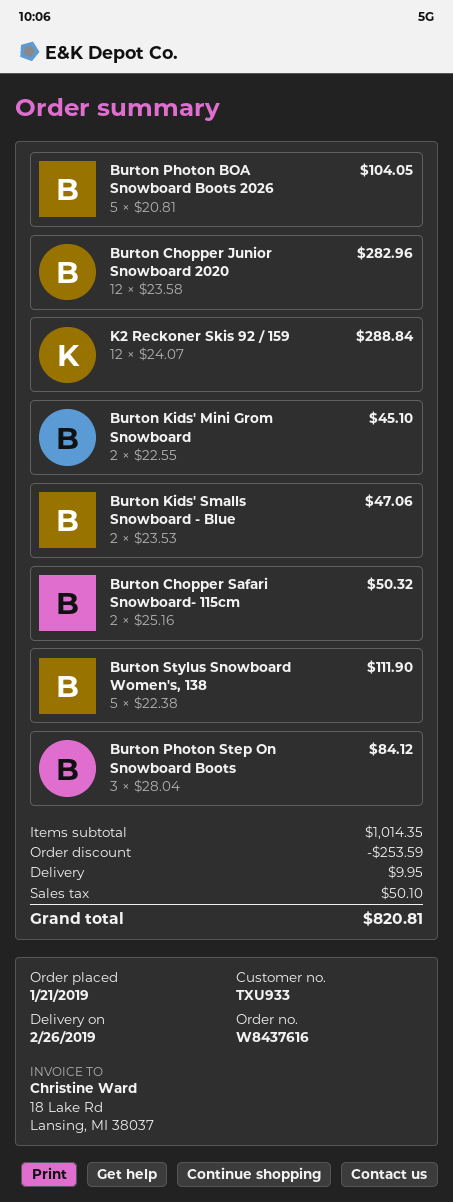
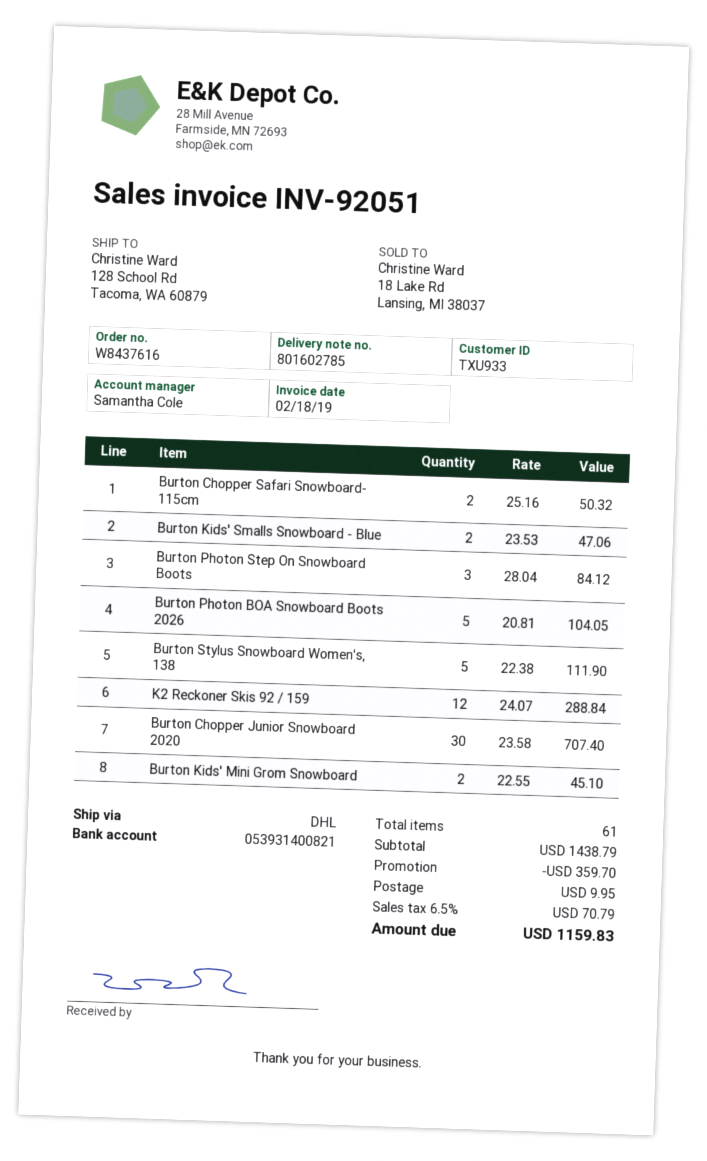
Burton Chopper Junior Snowboard 2020: 12 x 23.58 = 282.96 -> 30 x 23.58 = 707.40
subtotal: 1014.35 -> 1438.79
discount: 253.59 -> 359.70
tax: 50.10 -> 70.79
total: 820.81 -> 1159.83

